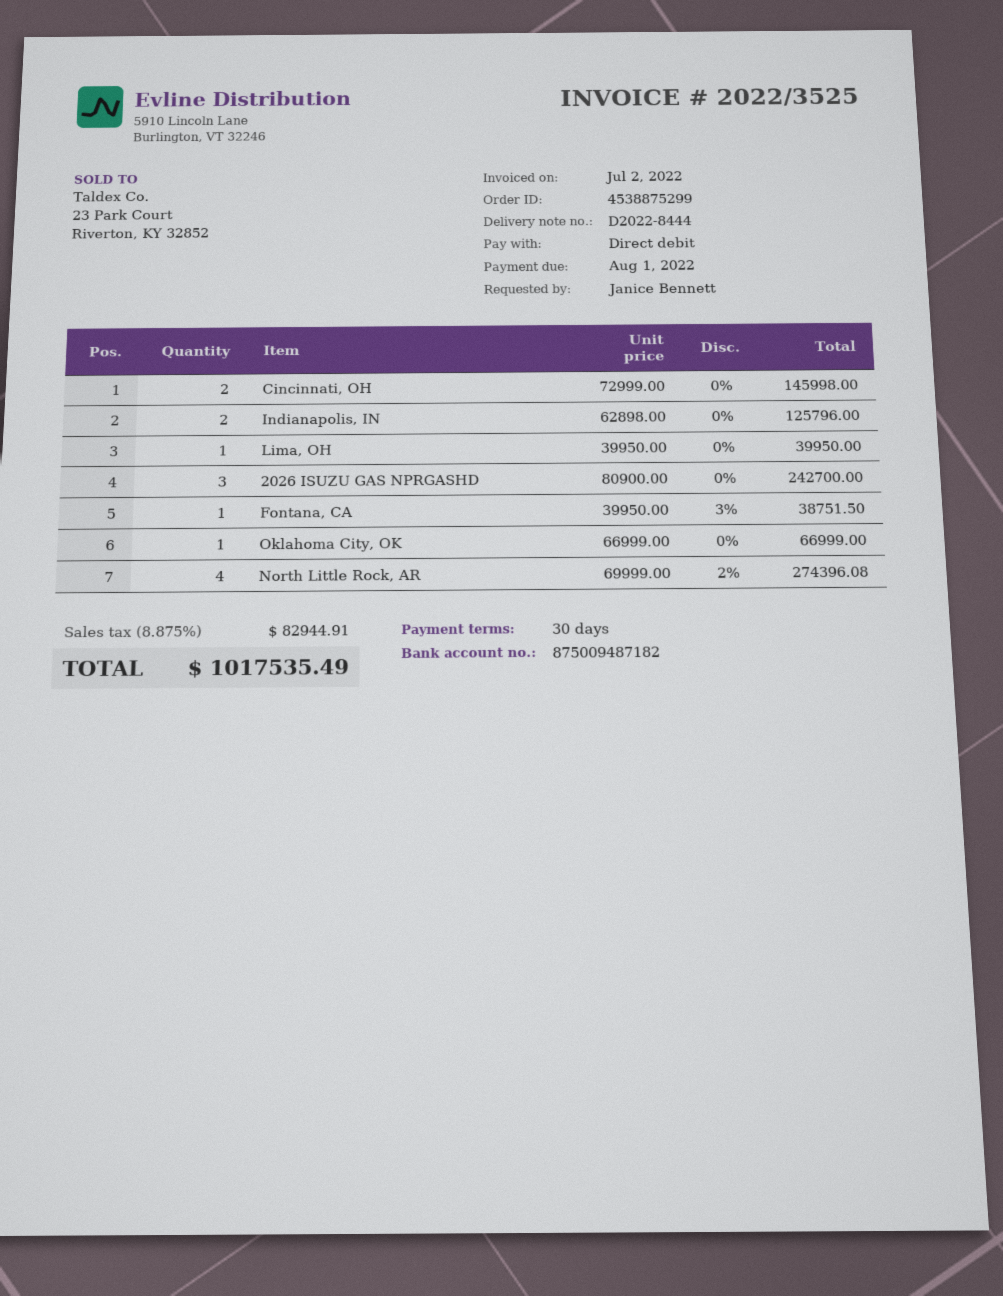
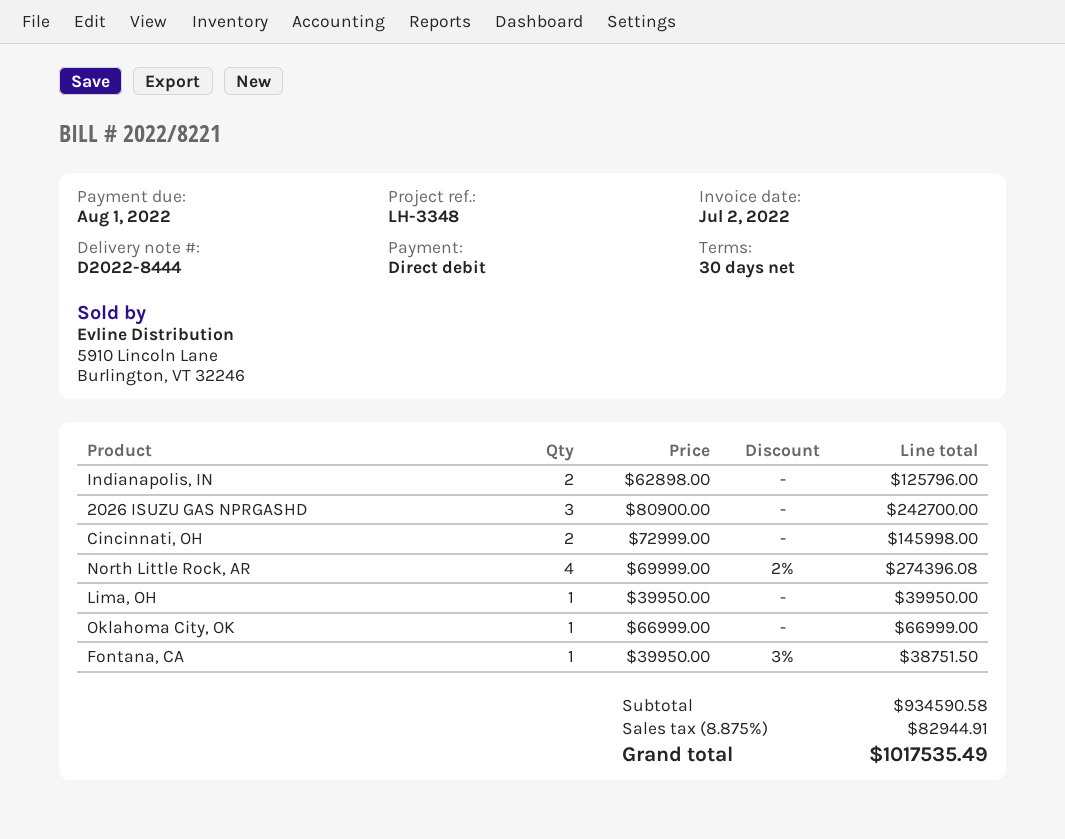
invoice number: 2022/3525 -> 2022/8221

